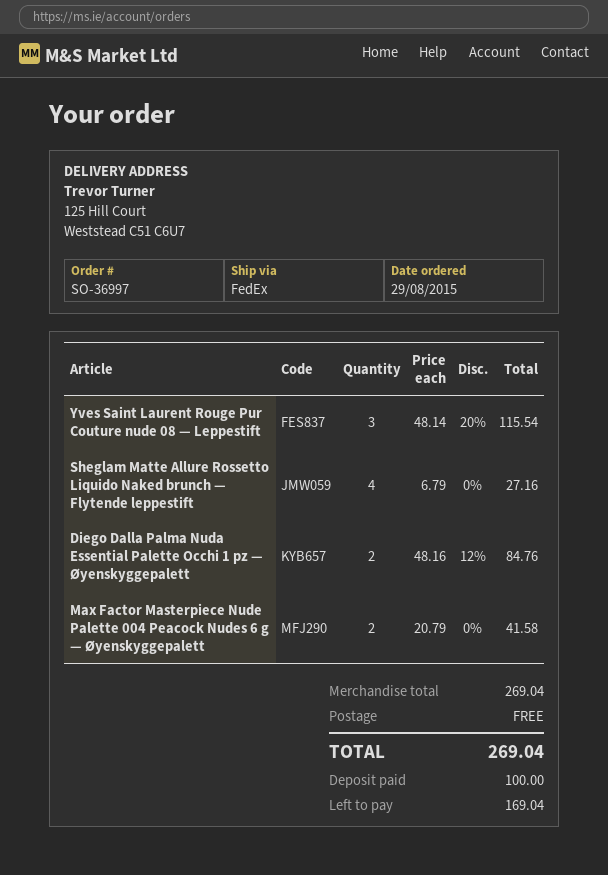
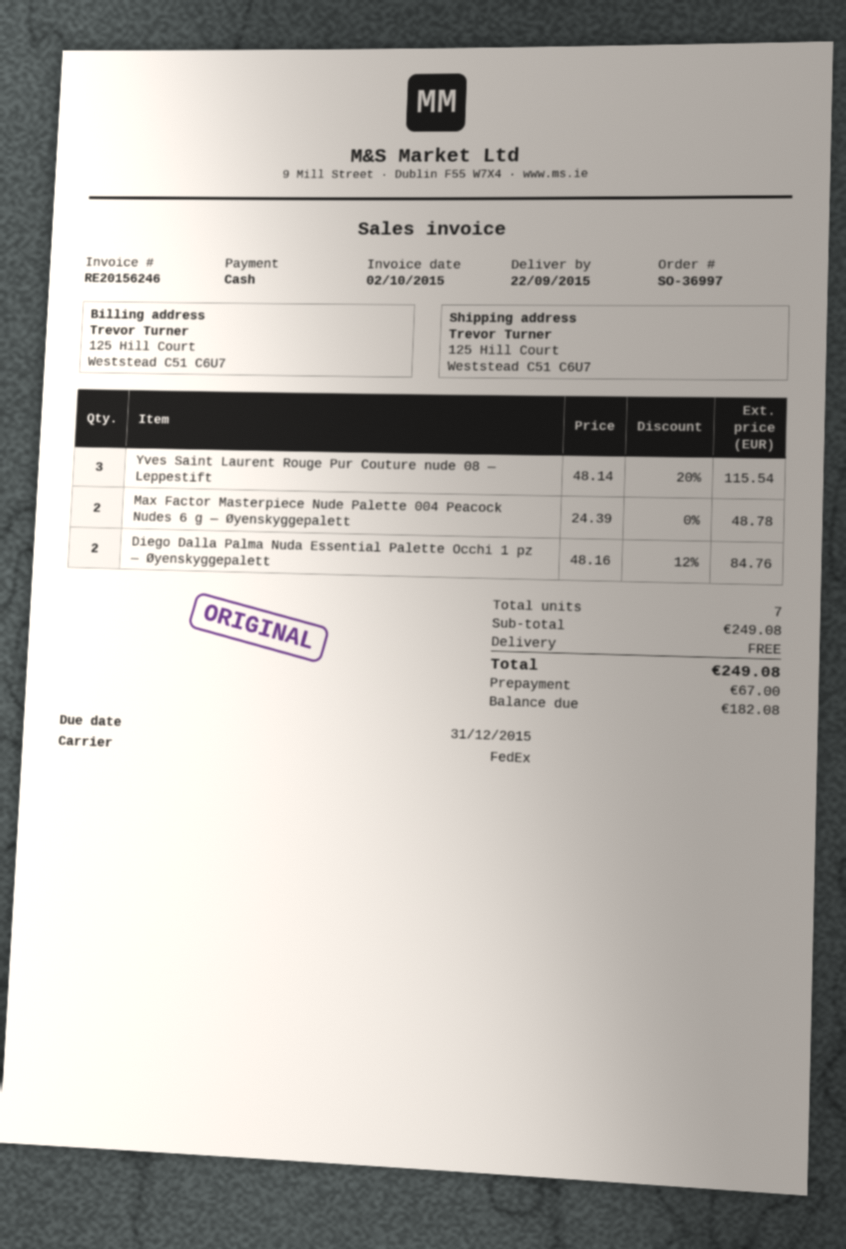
Sheglam Matte Allure Rossetto Liquido Naked brunch — Flytende leppestift: 4 x 6.79 = 27.16 -> none
Max Factor Masterpiece Nude Palette 004 Peacock Nudes 6 g — Øyenskyggepalett: 2 x 20.79 = 41.58 -> 2 x 24.39 = 48.78
subtotal: 269.04 -> 249.08
total: 269.04 -> 249.08
deposit: 100.00 -> 67.00
balance: 169.04 -> 182.08

